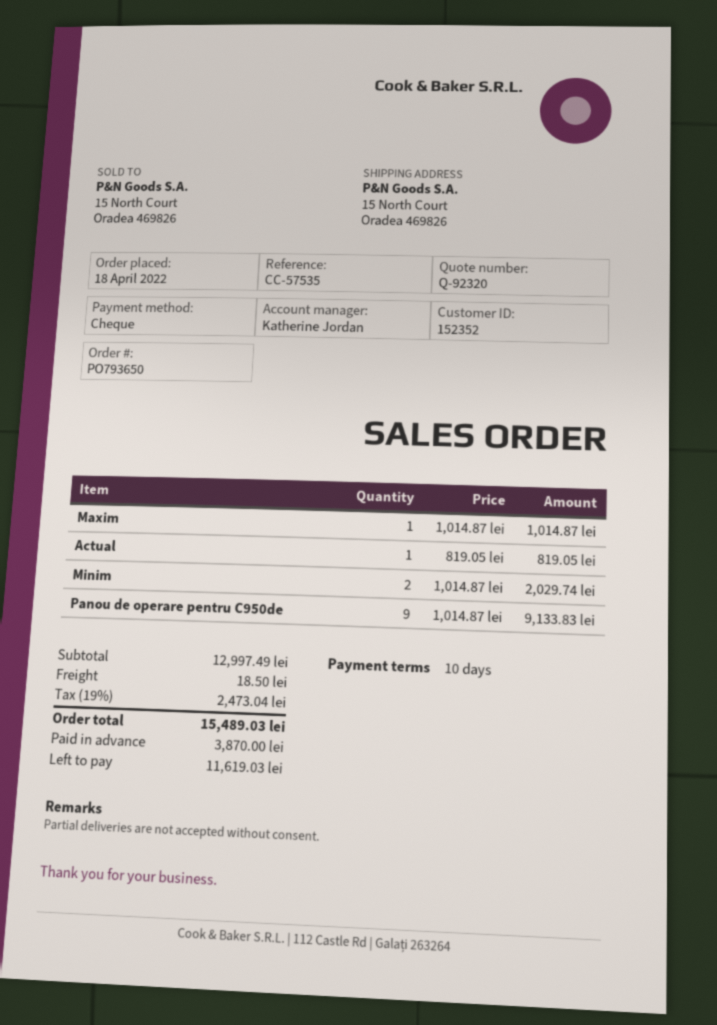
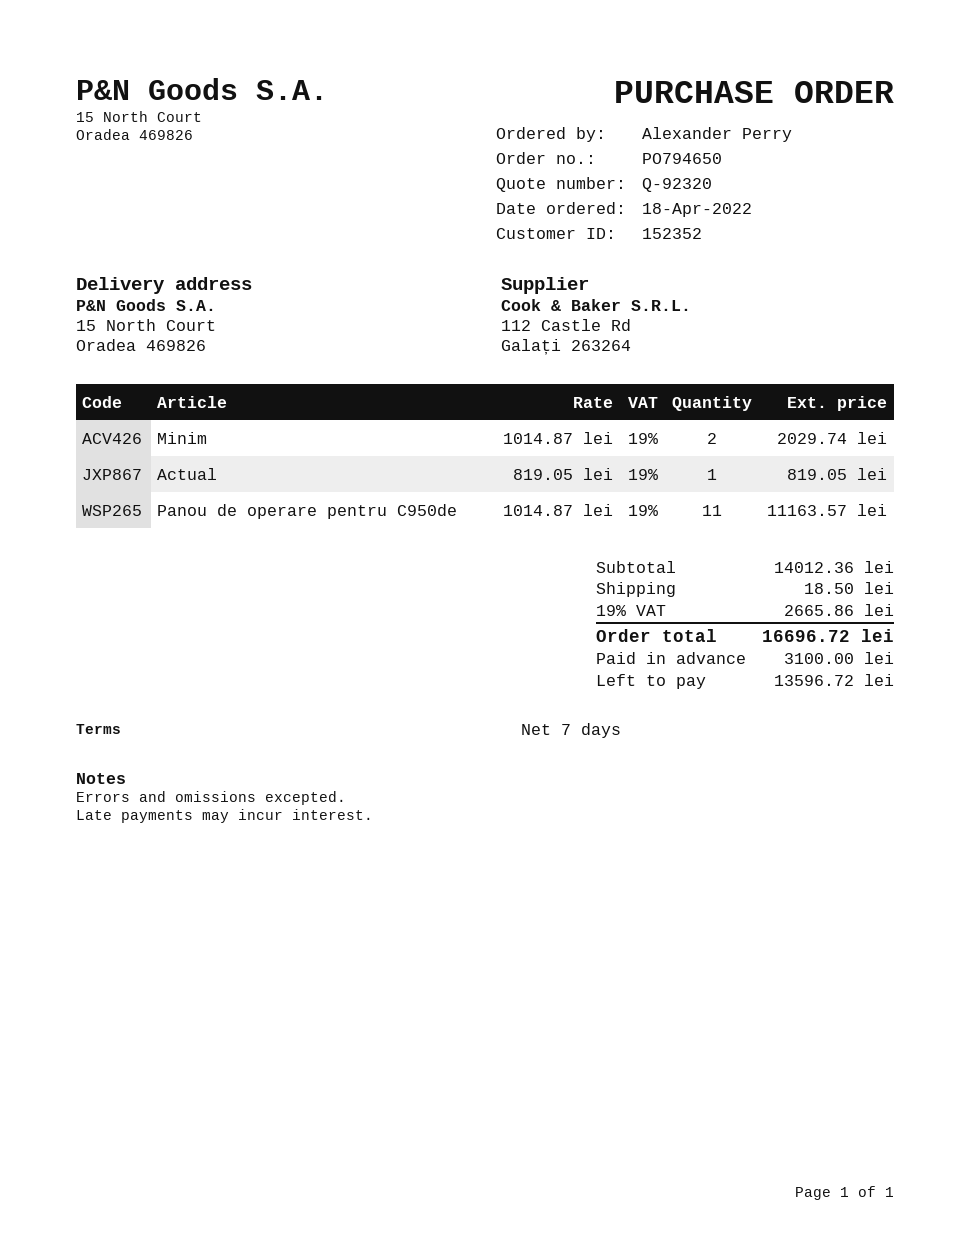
order number: PO793650 -> PO794650
payment terms: 10 days -> 7 days
Maxim: 1 x 1014.87 = 1014.87 -> none
Panou de operare pentru C950de: 9 x 1014.87 = 9133.83 -> 11 x 1014.87 = 11163.57
subtotal: 12997.49 -> 14012.36
tax: 19% = 2473.04 -> 19% = 2665.86
total: 15489.03 -> 16696.72
deposit: 3870.00 -> 3100.00
balance: 11619.03 -> 13596.72

